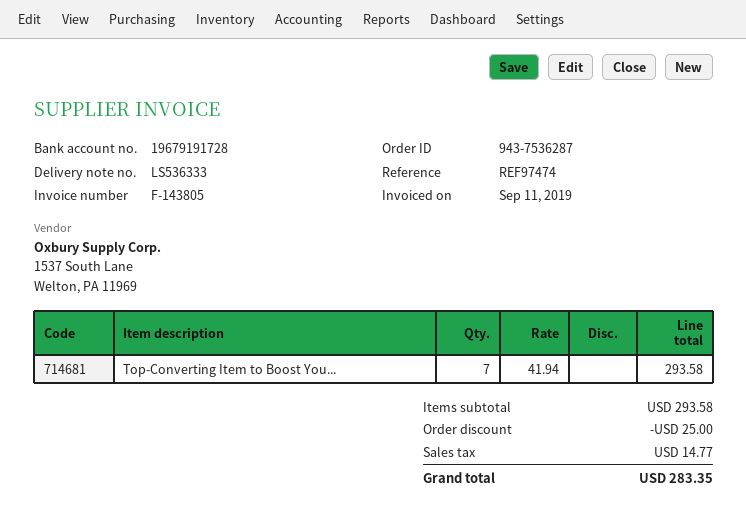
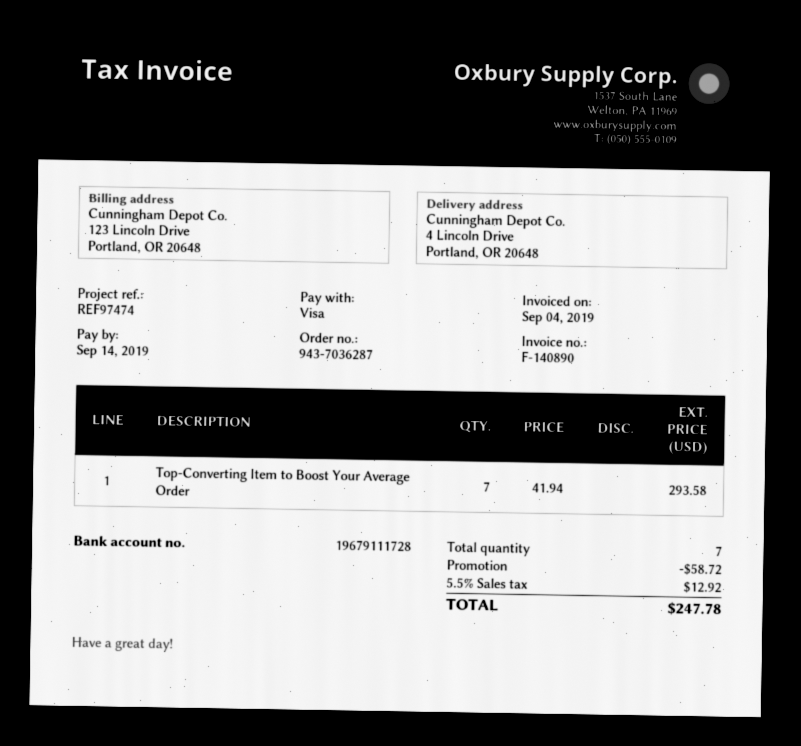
order number: 943-7536287 -> 943-7036287
invoice number: F-143805 -> F-140890
invoice date: 2019-09-11 -> 2019-09-04
bank account: 19679191728 -> 19679111728
discount: 25.00 -> 58.72
tax: 14.77 -> 12.92
total: 283.35 -> 247.78

